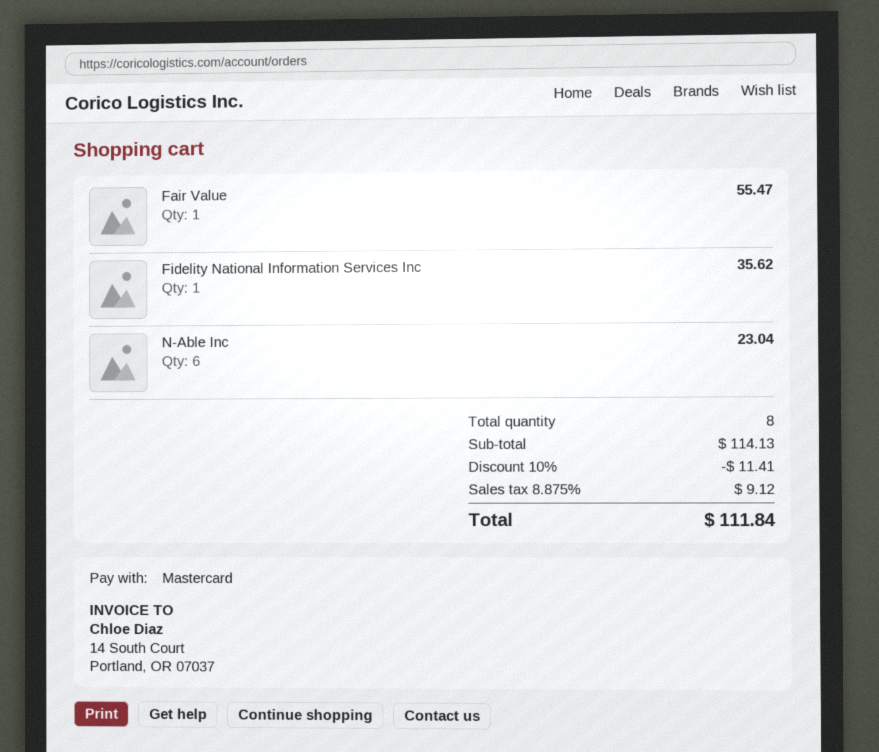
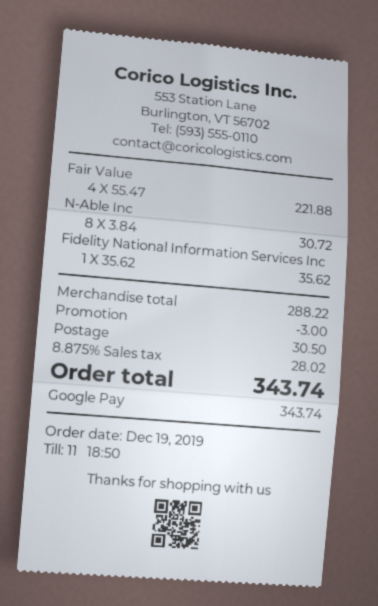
payment method: Mastercard -> Google Pay
Fair Value: 1 for 55.47 -> 4 for 221.88
N-Able Inc: 6 for 23.04 -> 8 for 30.72
subtotal: 114.13 -> 288.22
discount: 11.41 -> 3.00
shipping: none -> 30.50
tax: 8.875% = 9.12 -> 8.875% = 28.02
total: 111.84 -> 343.74

